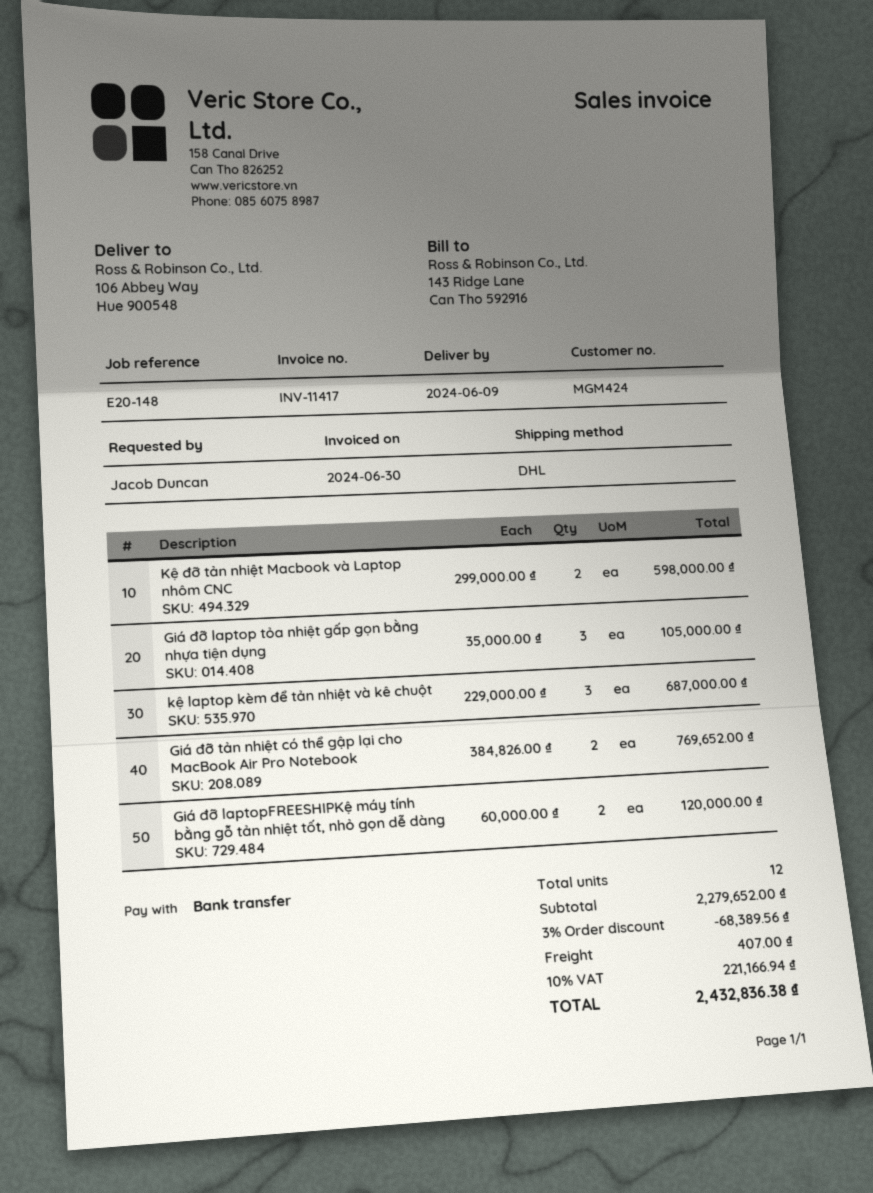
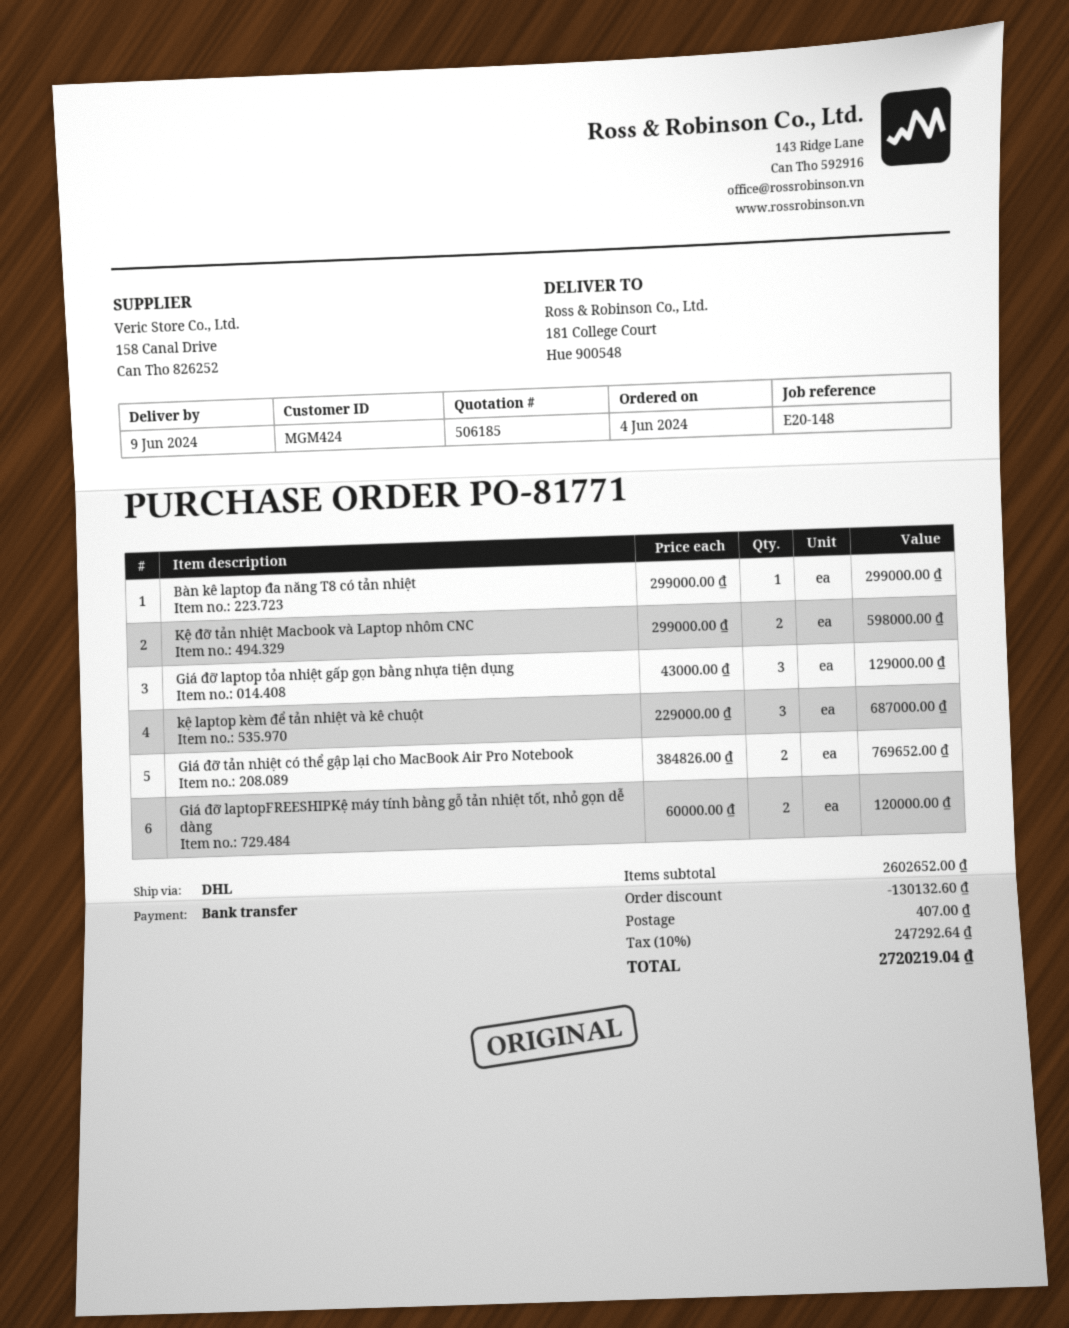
ship to: 106 Abbey Way, Hue 900548 -> 181 College Court, Hue 900548
Giá đỡ laptop tỏa nhiệt gấp gọn bằng nhựa tiện dụng: 3 x 35000.00 = 105000.00 -> 3 x 43000.00 = 129000.00
Bàn kê laptop đa năng T8 có tản nhiệt: none -> 1 x 299000.00 = 299000.00
subtotal: 2279652.00 -> 2602652.00
discount: 68389.56 -> 130132.60
tax: 10% = 221166.94 -> 10% = 247292.64
total: 2432836.38 -> 2720219.04

